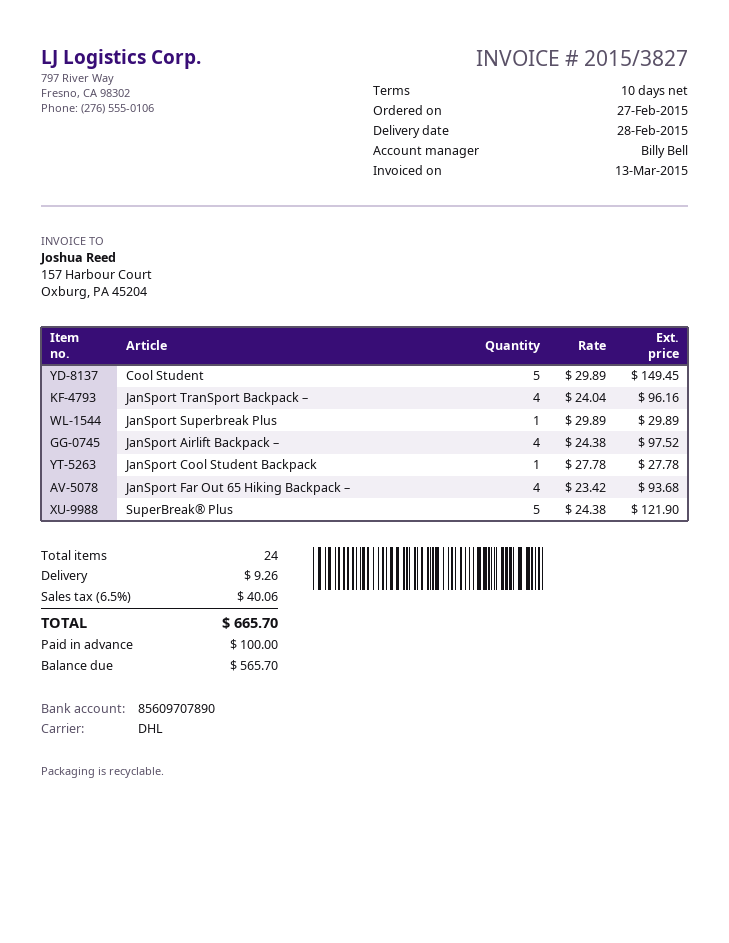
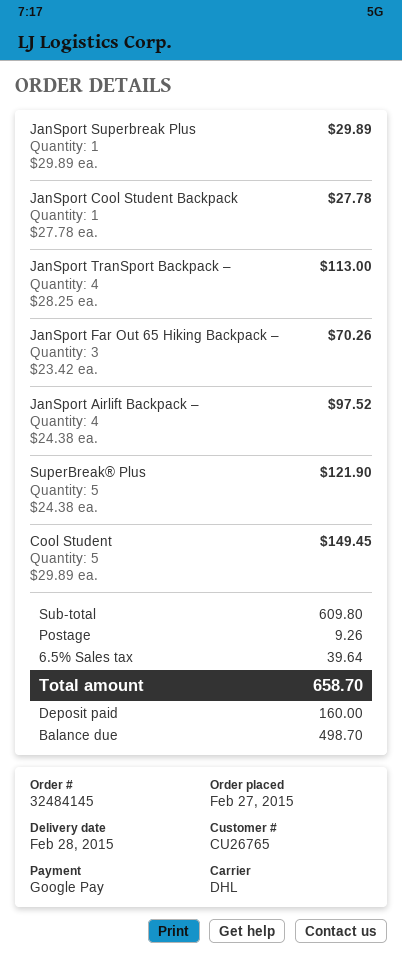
JanSport TranSport Backpack –: 4 x 24.04 = 96.16 -> 4 x 28.25 = 113.00
JanSport Far Out 65 Hiking Backpack –: 4 x 23.42 = 93.68 -> 3 x 23.42 = 70.26
tax: 6.5% = 40.06 -> 6.5% = 39.64
total: 665.70 -> 658.70
deposit: 100.00 -> 160.00
balance: 565.70 -> 498.70

